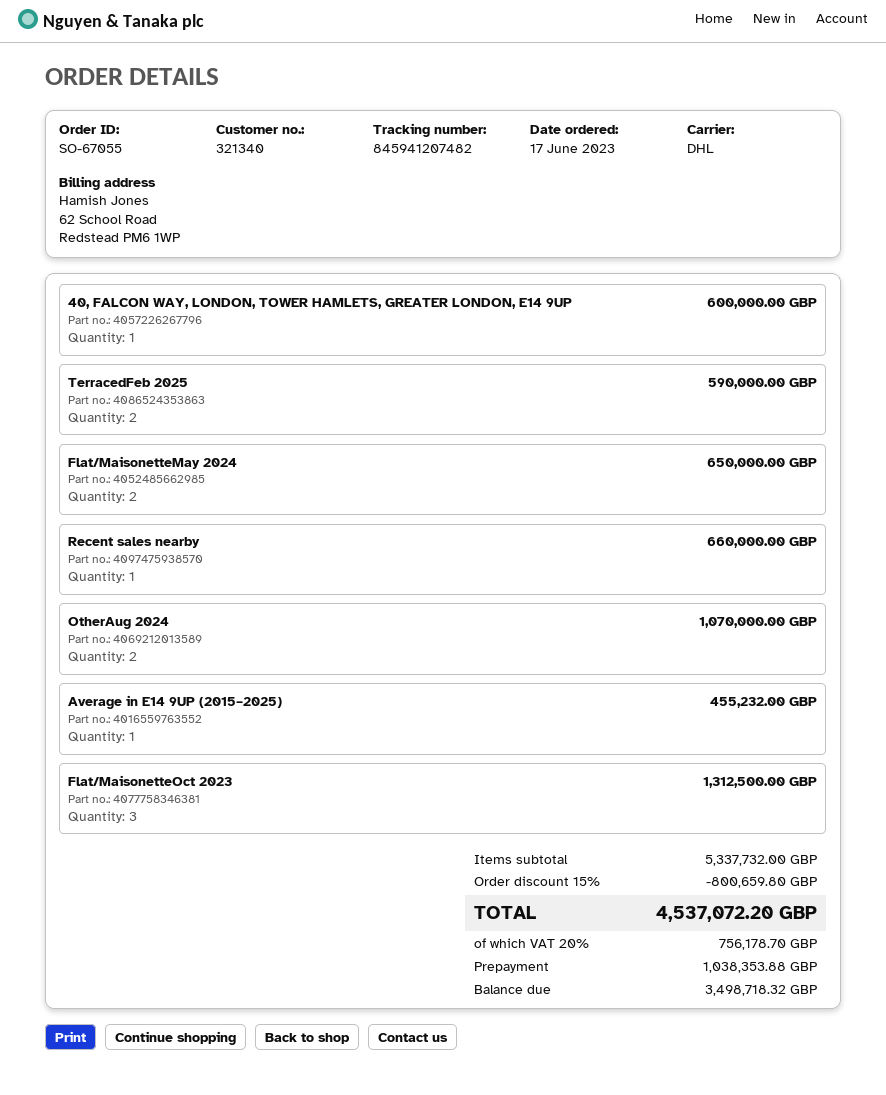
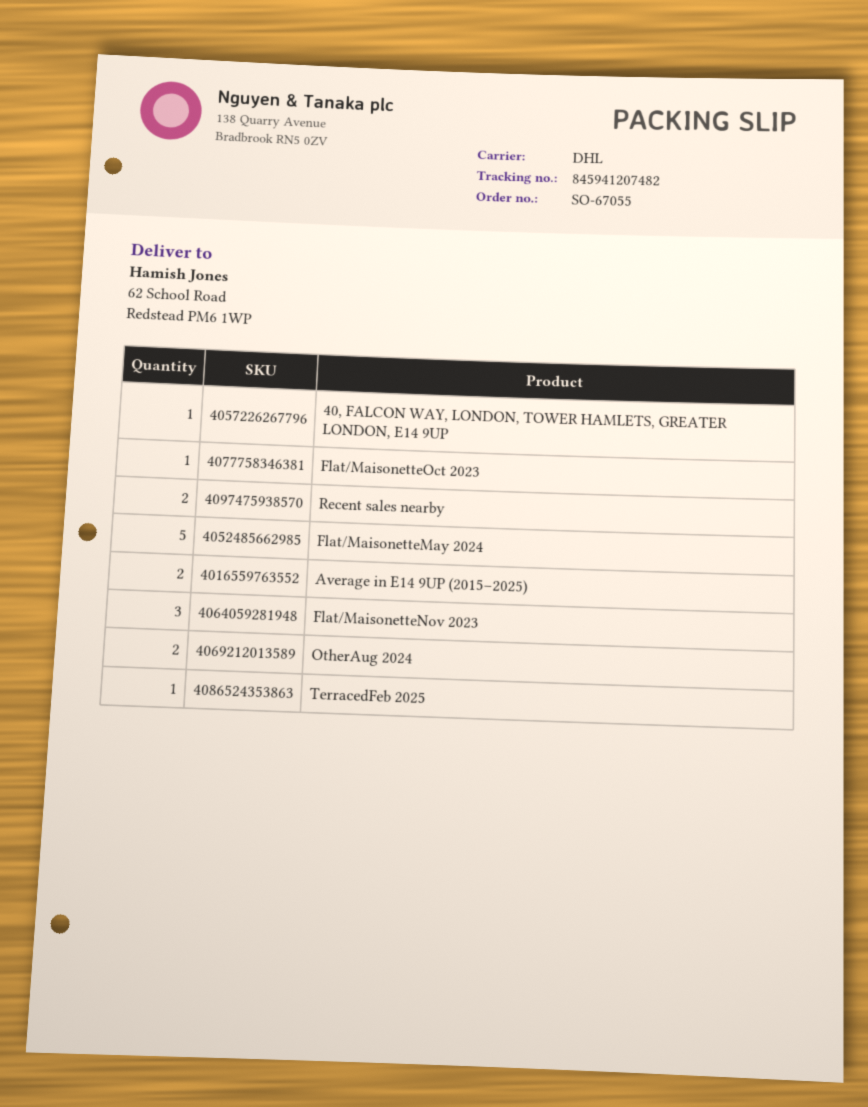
TerracedFeb 2025: 2 -> 1
Flat/MaisonetteMay 2024: 2 -> 5
Recent sales nearby: 1 -> 2
Average in E14 9UP (2015–2025): 1 -> 2
Flat/MaisonetteOct 2023: 3 -> 1
Flat/MaisonetteNov 2023: none -> 3

